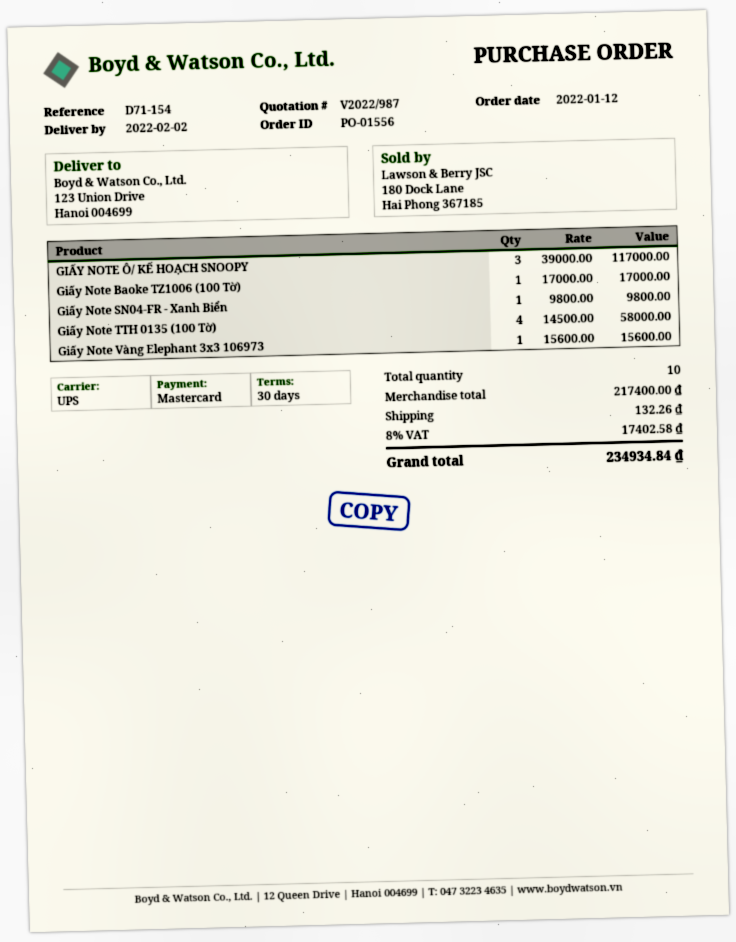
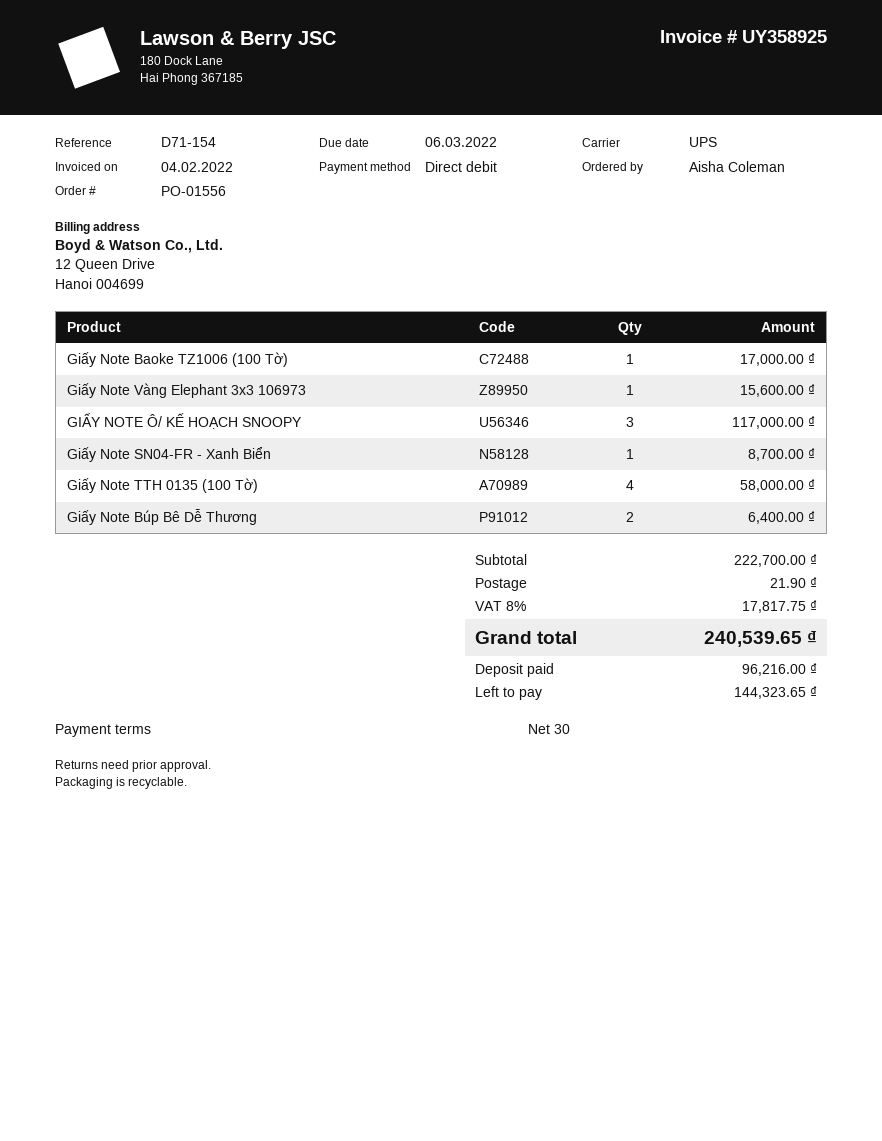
payment method: Mastercard -> direct debit
Giấy Note SN04-FR - Xanh Biển: 1 for 9800.00 -> 1 for 8700.00
Giấy Note Búp Bê Dễ Thương: none -> 2 for 6400.00
subtotal: 217400.00 -> 222700.00
shipping: 132.26 -> 21.90
tax: 8% = 17402.58 -> 8% = 17817.75
total: 234934.84 -> 240539.65

